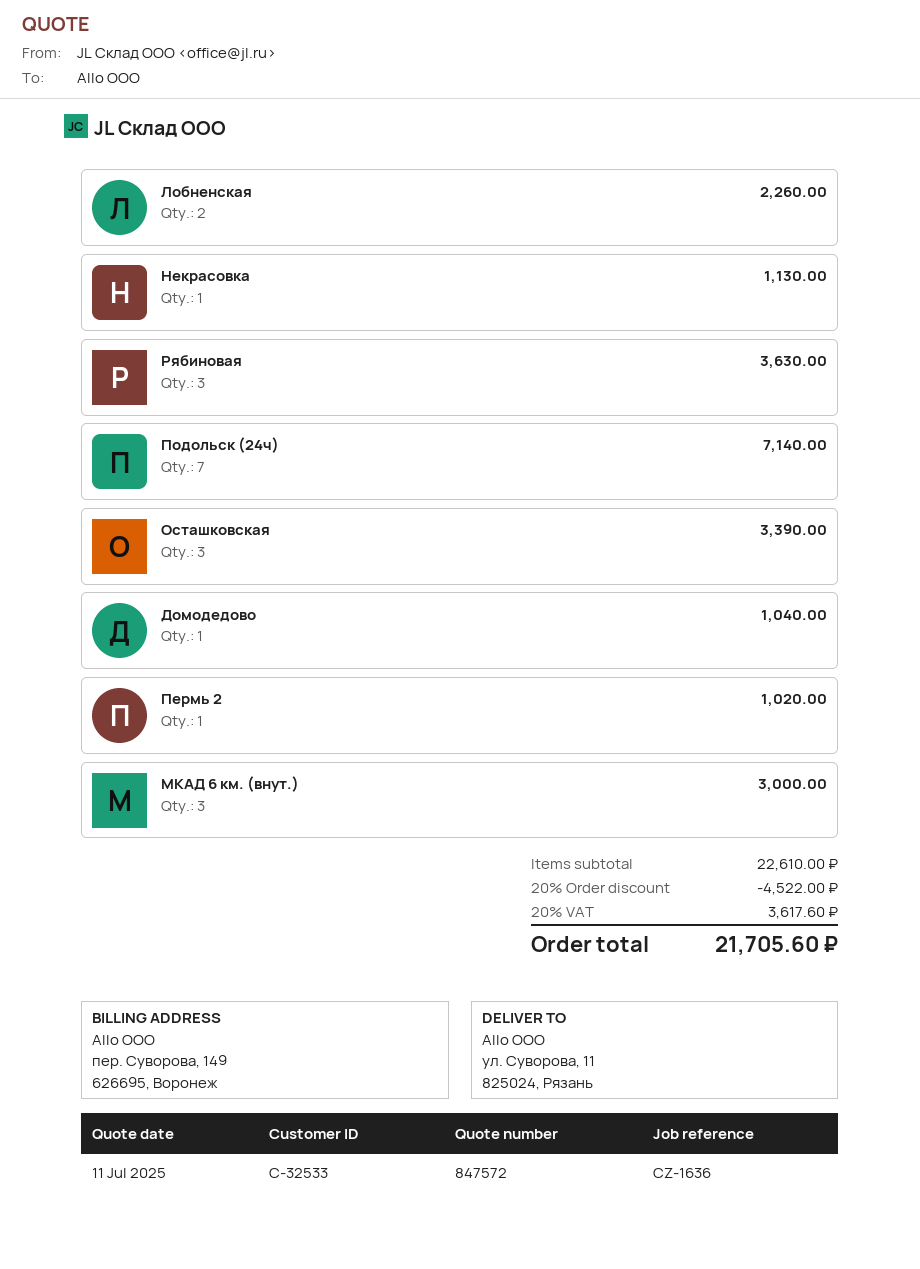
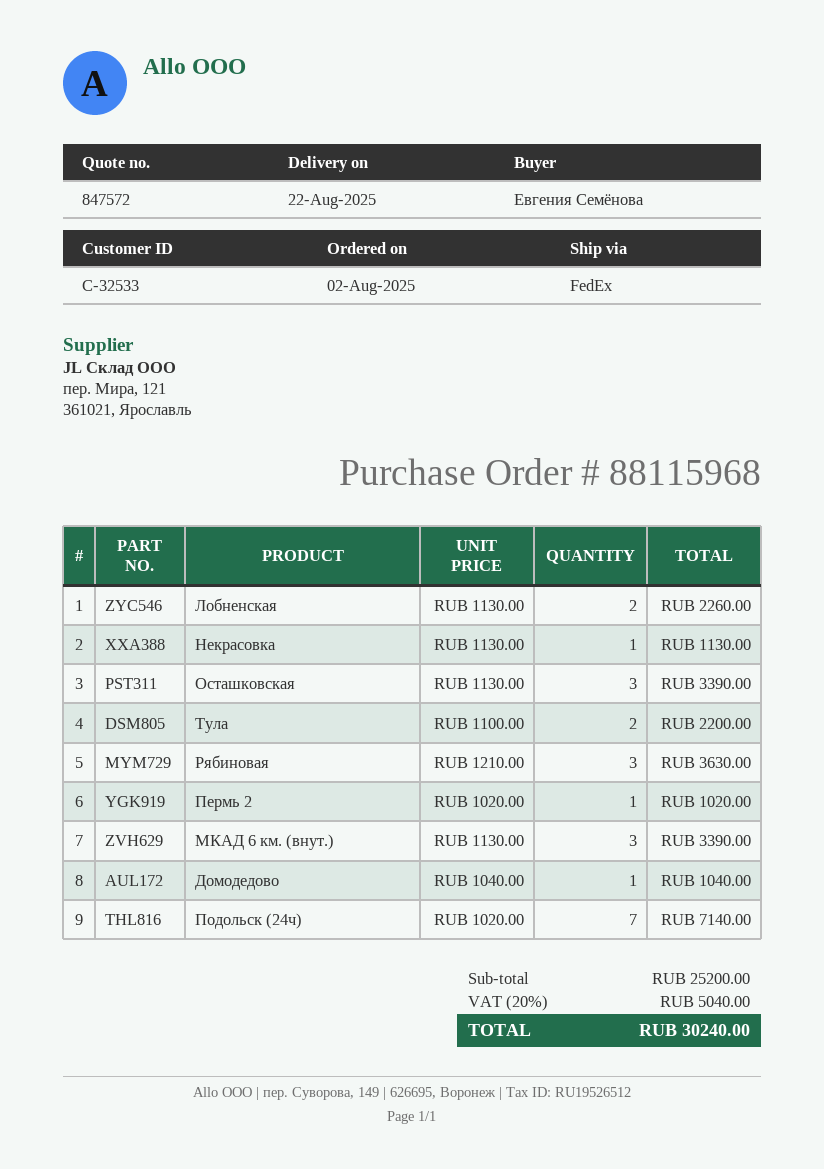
МКАД 6 км. (внут.): 3 for 3000.00 -> 3 for 3390.00
Тула: none -> 2 for 2200.00
subtotal: 22610.00 -> 25200.00
discount: 20% = 4522.00 -> none
tax: 20% = 3617.60 -> 20% = 5040.00
total: 21705.60 -> 30240.00

